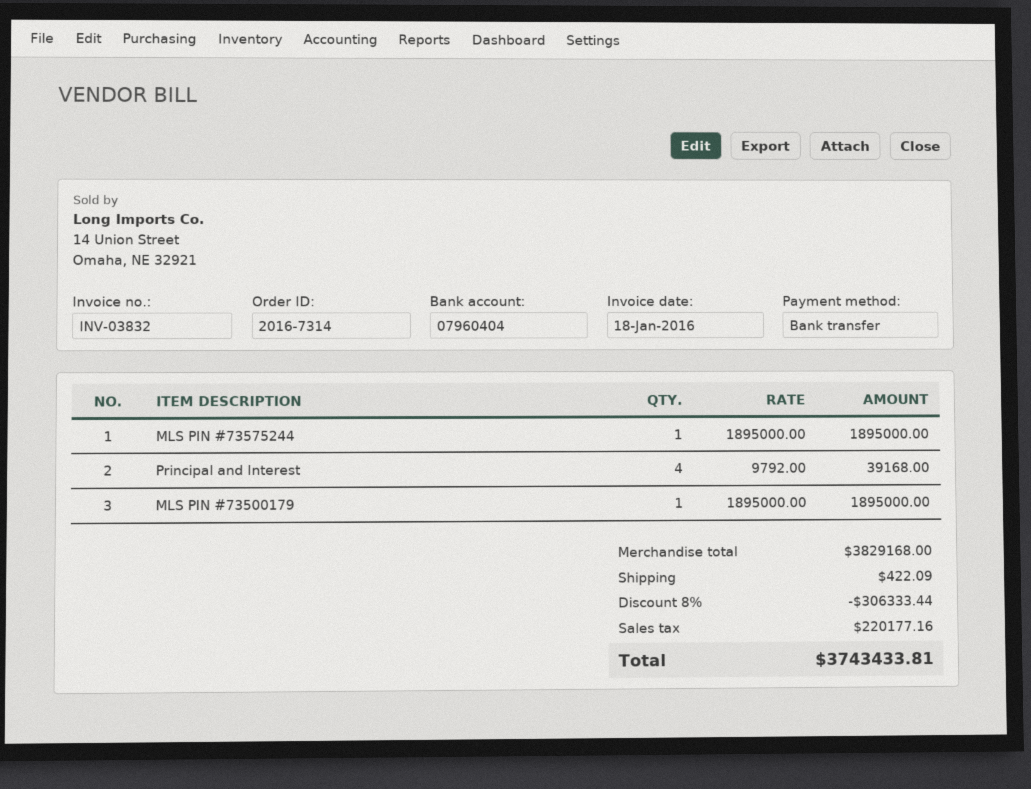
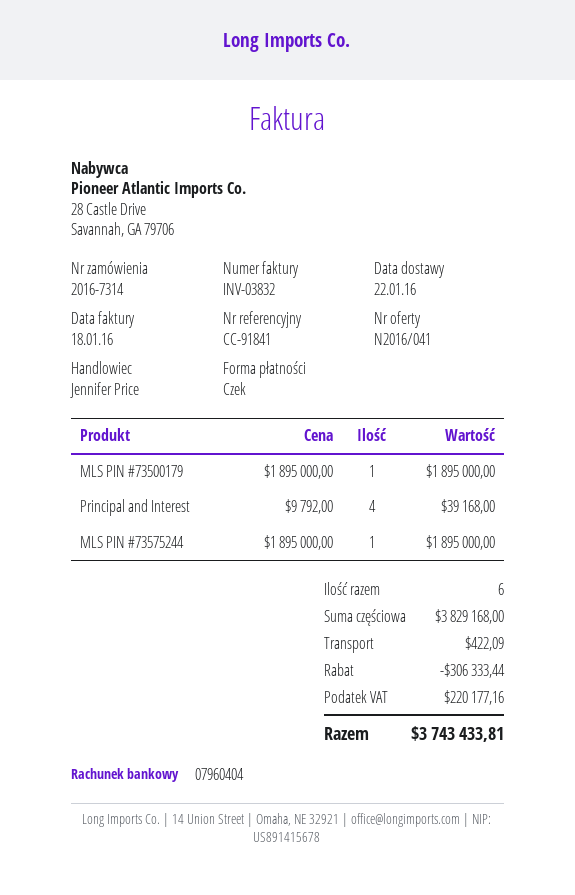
payment method: bank transfer -> cheque

